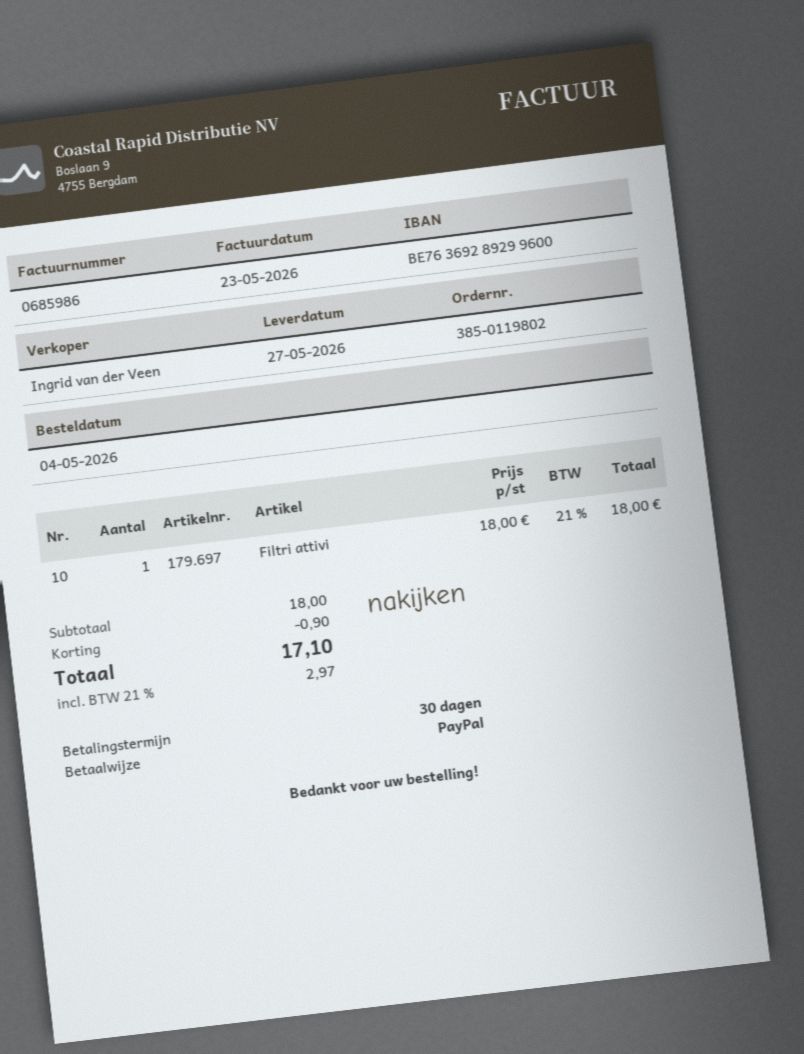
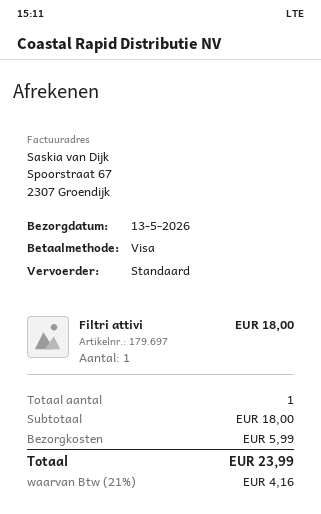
delivery date: 2026-05-27 -> 2026-05-13
payment method: PayPal -> Visa
discount: 0.90 -> none
shipping: none -> 5.99
tax: 21% = 2.97 -> 21% = 4.16
total: 17.10 -> 23.99

